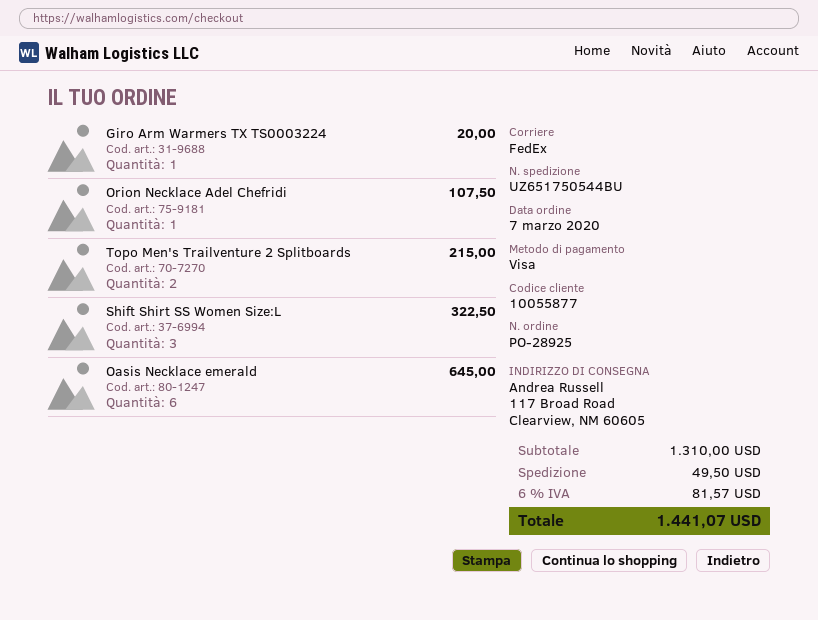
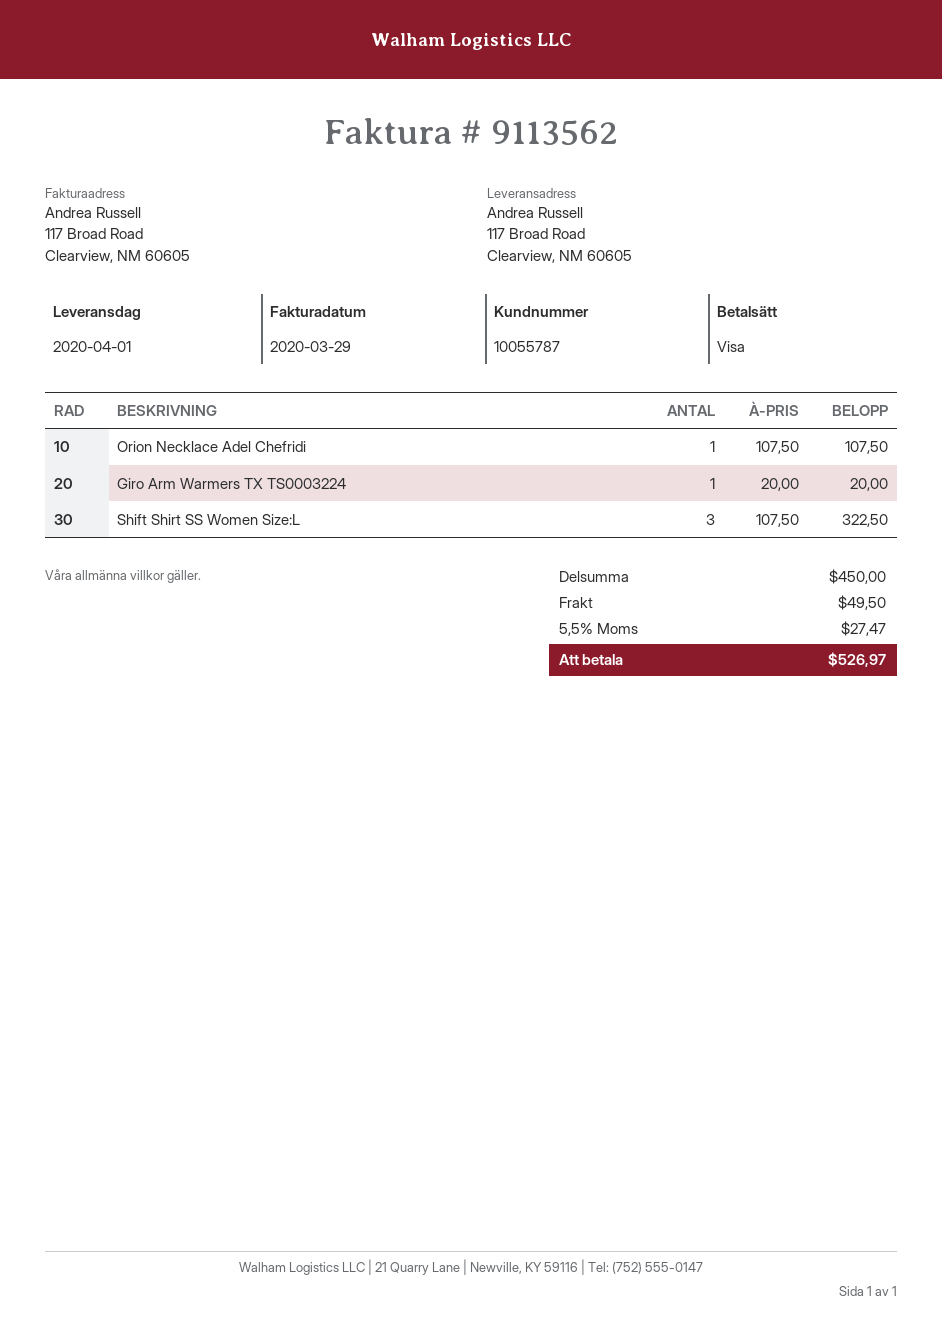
customer number: 10055877 -> 10055787
Topo Men's Trailventure 2 Splitboards: 2 for 215.00 -> none
Oasis Necklace emerald: 6 for 645.00 -> none
subtotal: 1310.00 -> 450.00
tax: 6% = 81.57 -> 5.5% = 27.47
total: 1441.07 -> 526.97

